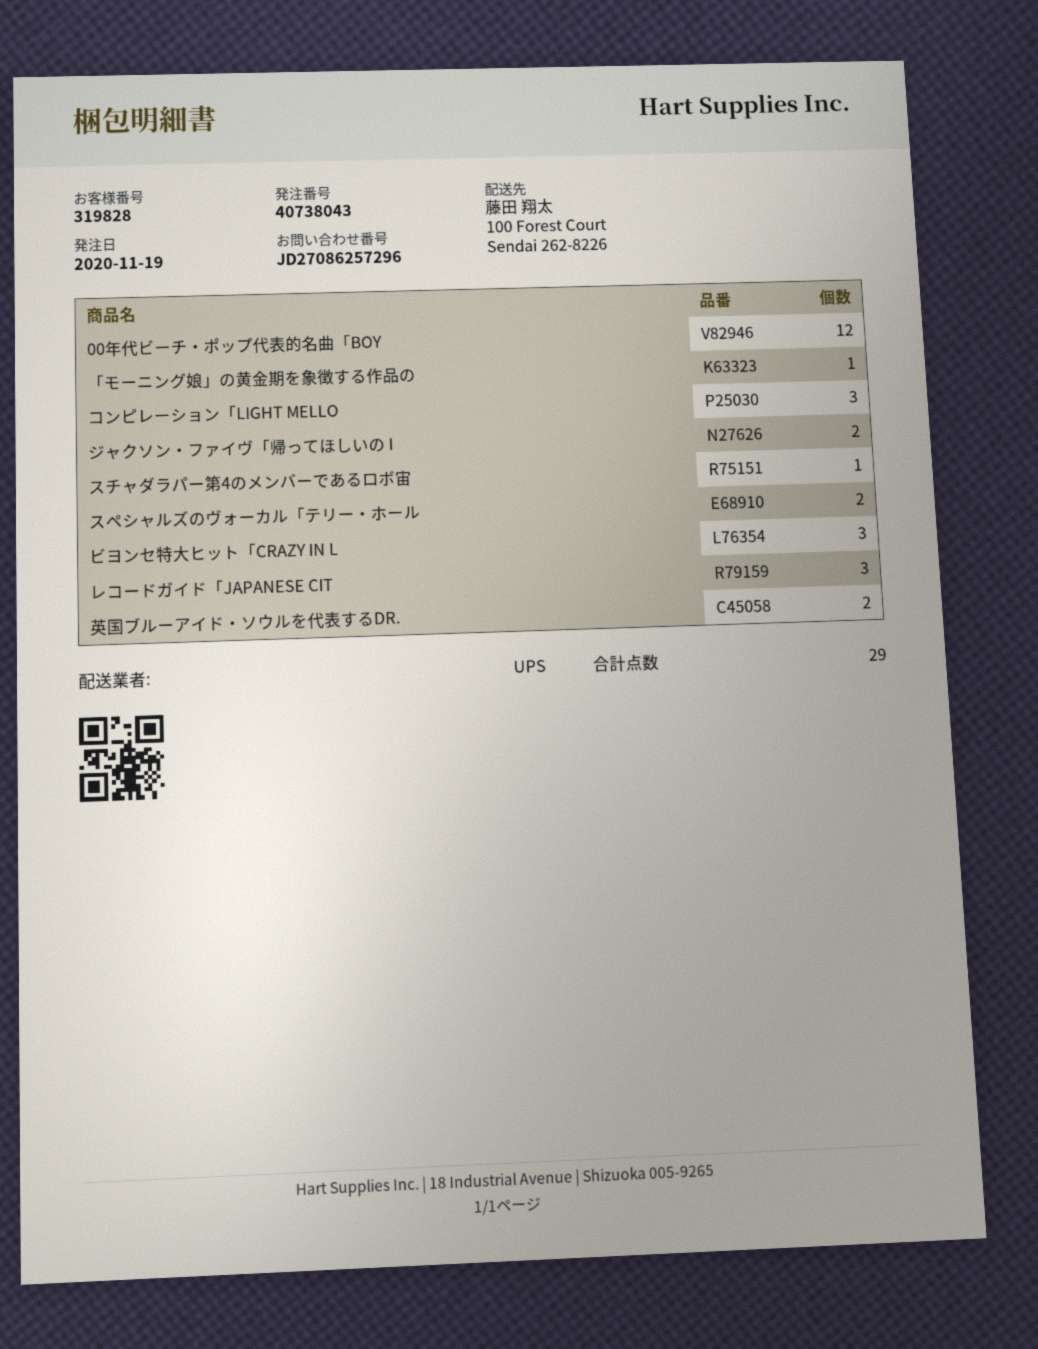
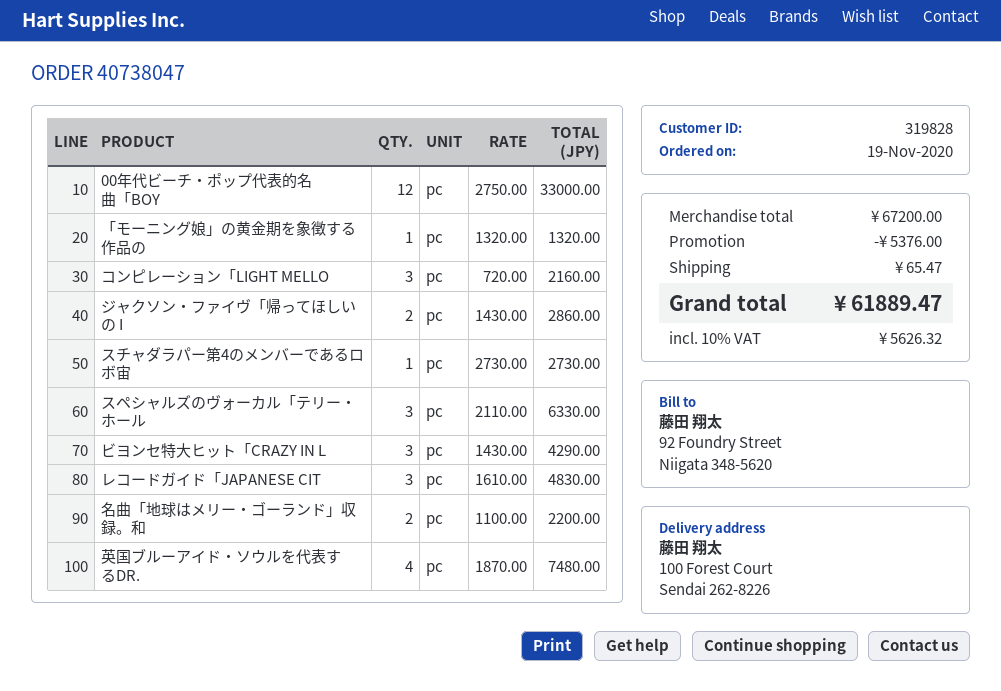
order number: 40738043 -> 40738047
スペシャルズのヴォーカル「テリー・ホール: 2 -> 3
英国ブルーアイド・ソウルを代表するDR.: 2 -> 4
名曲「地球はメリー・ゴーランド」収録。和: none -> 2

